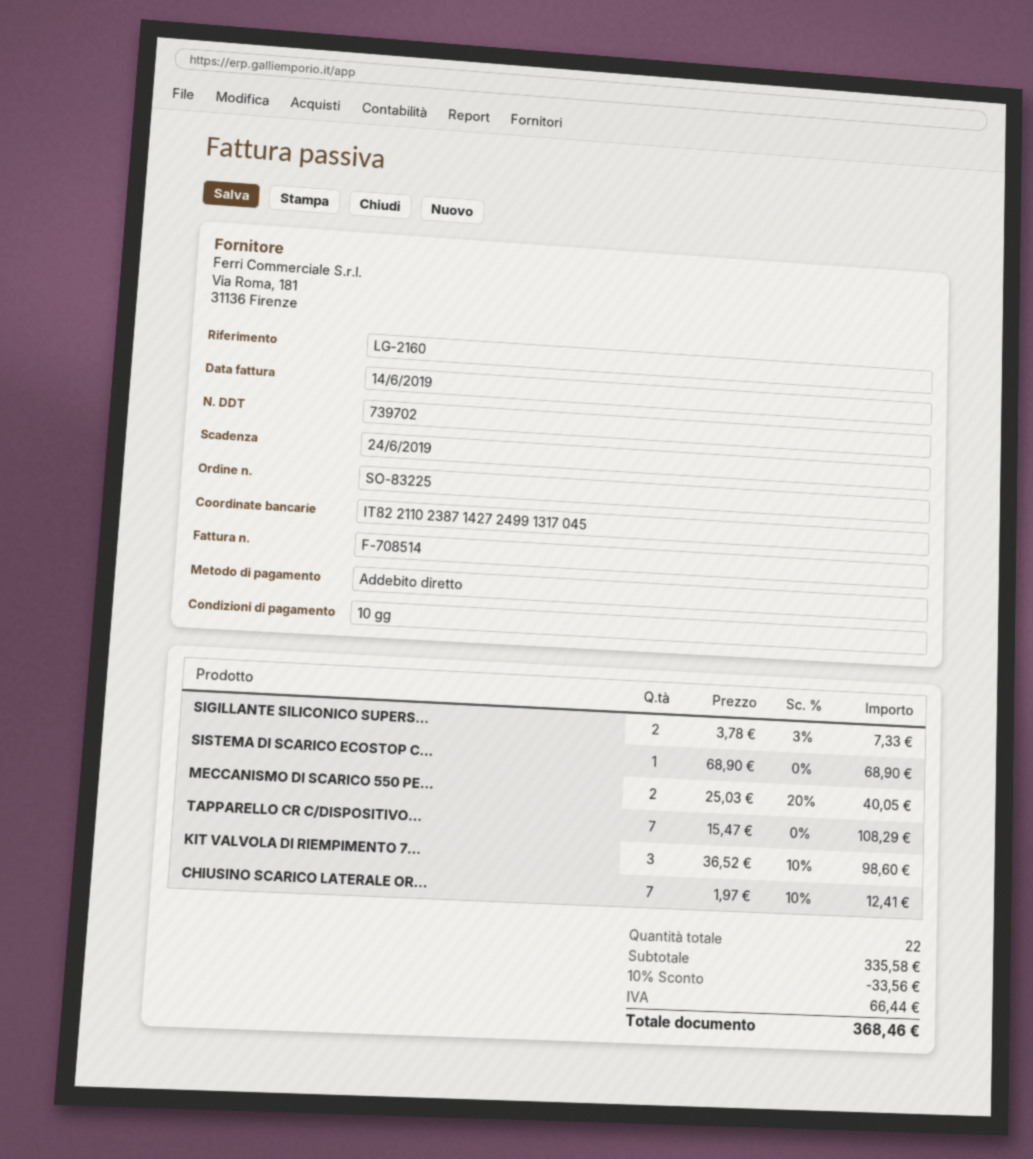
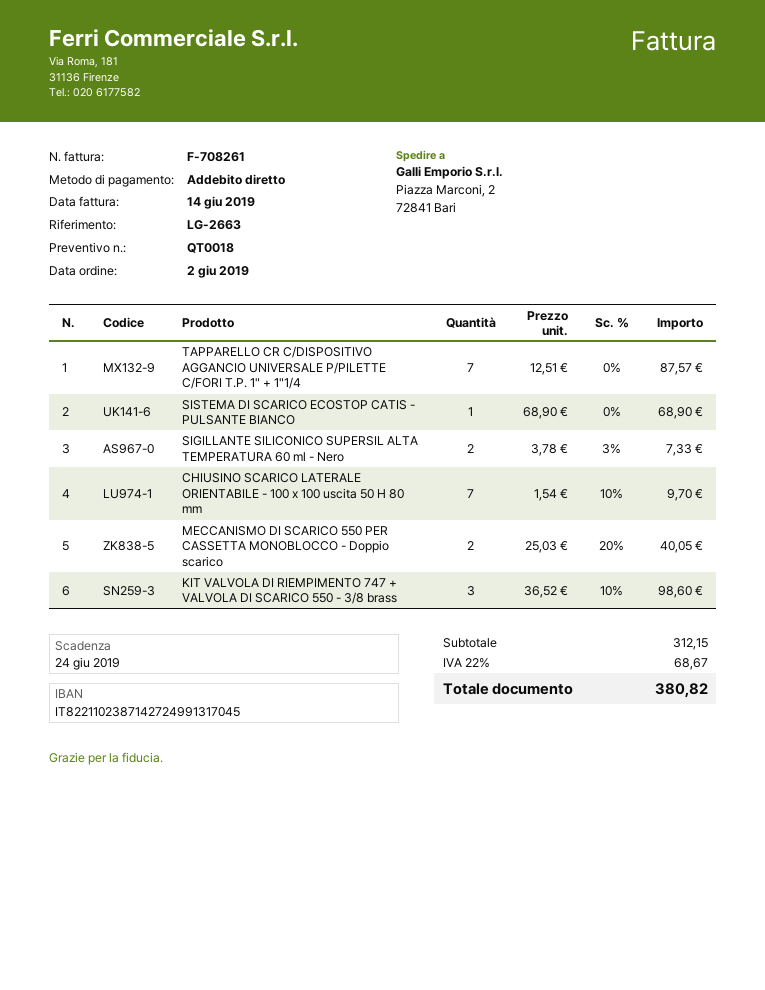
invoice number: F-708514 -> F-708261
reference: LG-2160 -> LG-2663
TAPPARELLO CR C/DISPOSITIVO...: 7 x 15.47 = 108.29 -> 7 x 12.51 = 87.57
CHIUSINO SCARICO LATERALE OR...: 7 x 1.97 - 10% = 12.41 -> 7 x 1.54 - 10% = 9.70
subtotal: 335.58 -> 312.15
discount: 10% = 33.56 -> none
tax: 66.44 -> 68.67
total: 368.46 -> 380.82

